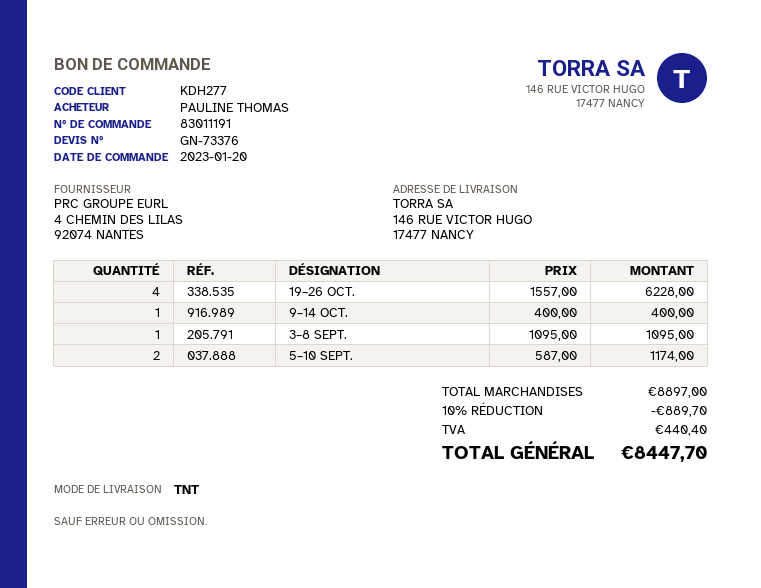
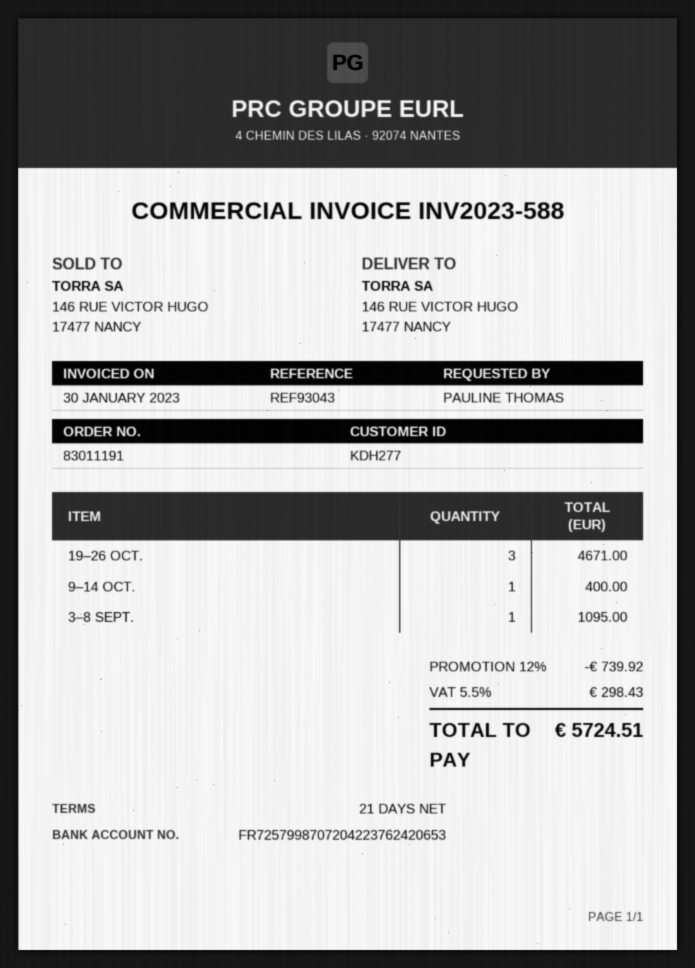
19–26 OCT.: 4 for 6228.00 -> 3 for 4671.00
5–10 SEPT.: 2 for 1174.00 -> none
discount: 10% = 889.70 -> 12% = 739.92
tax: 440.40 -> 298.43
total: 8447.70 -> 5724.51

